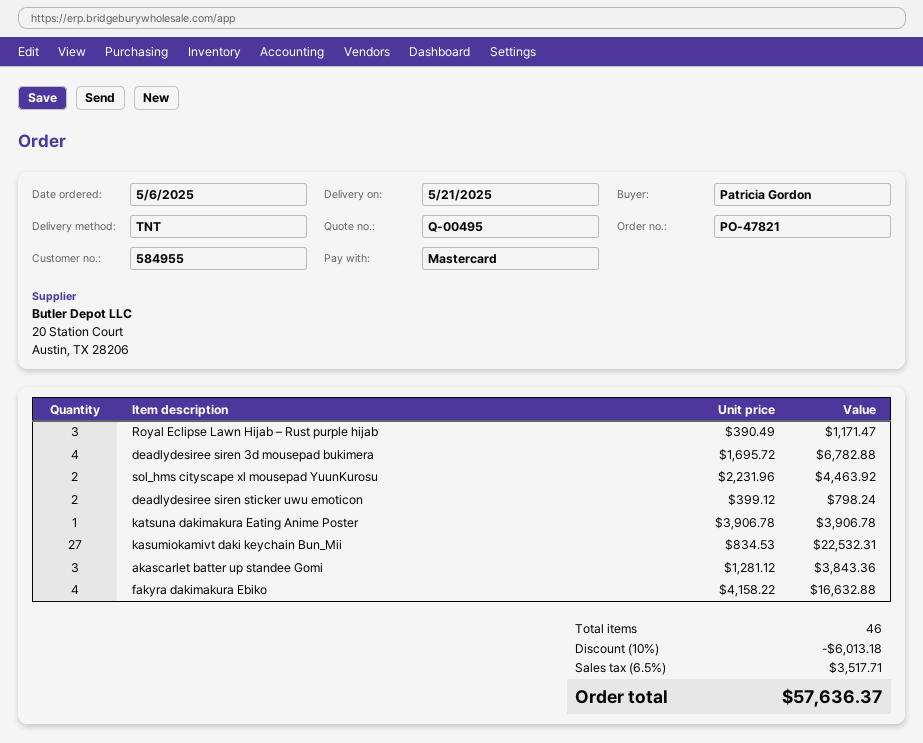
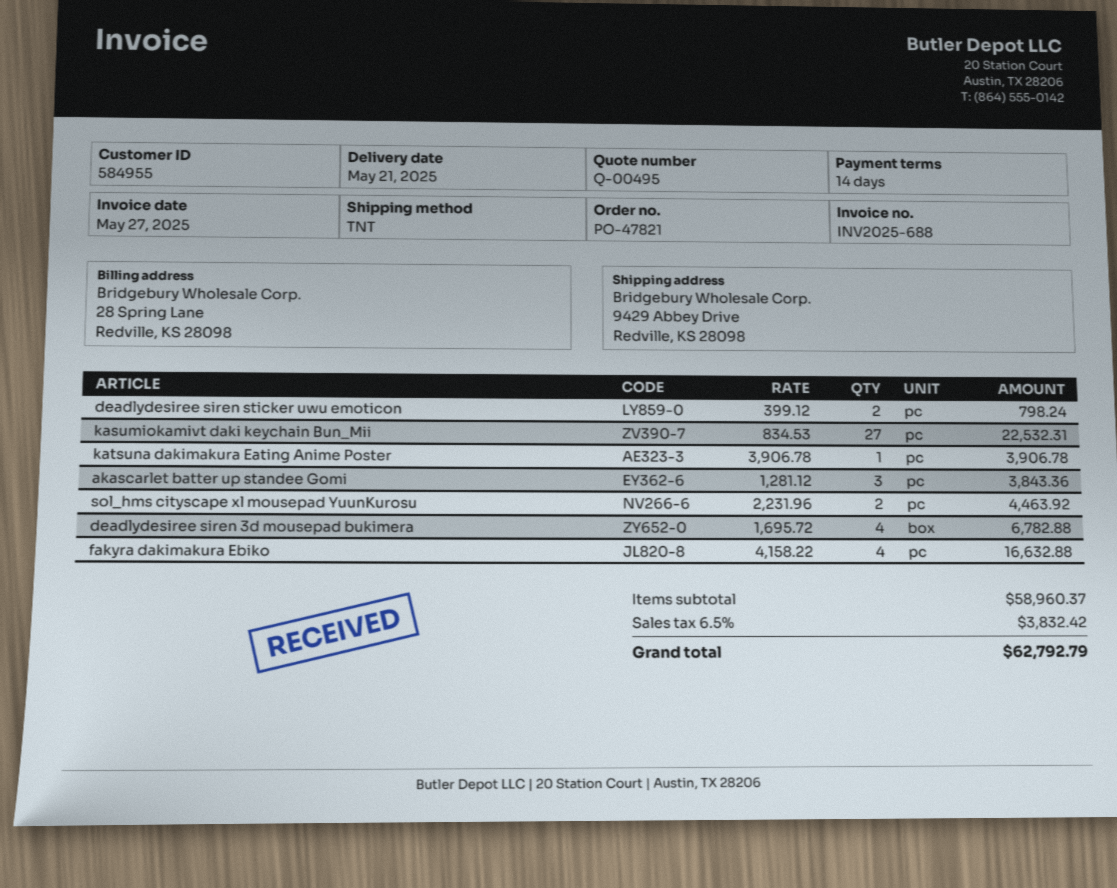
Royal Eclipse Lawn Hijab – Rust purple hijab: 3 x 390.49 = 1171.47 -> none
discount: 10% = 6013.18 -> none
tax: 6.5% = 3517.71 -> 6.5% = 3832.42
total: 57636.37 -> 62792.79

